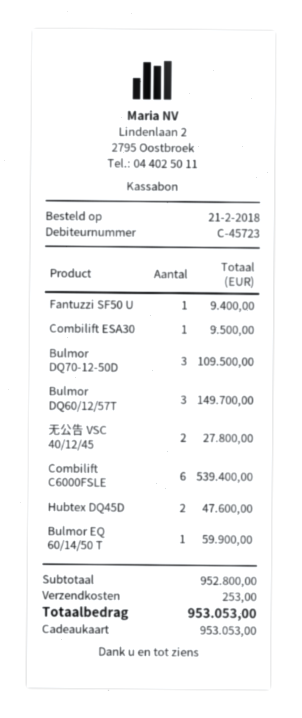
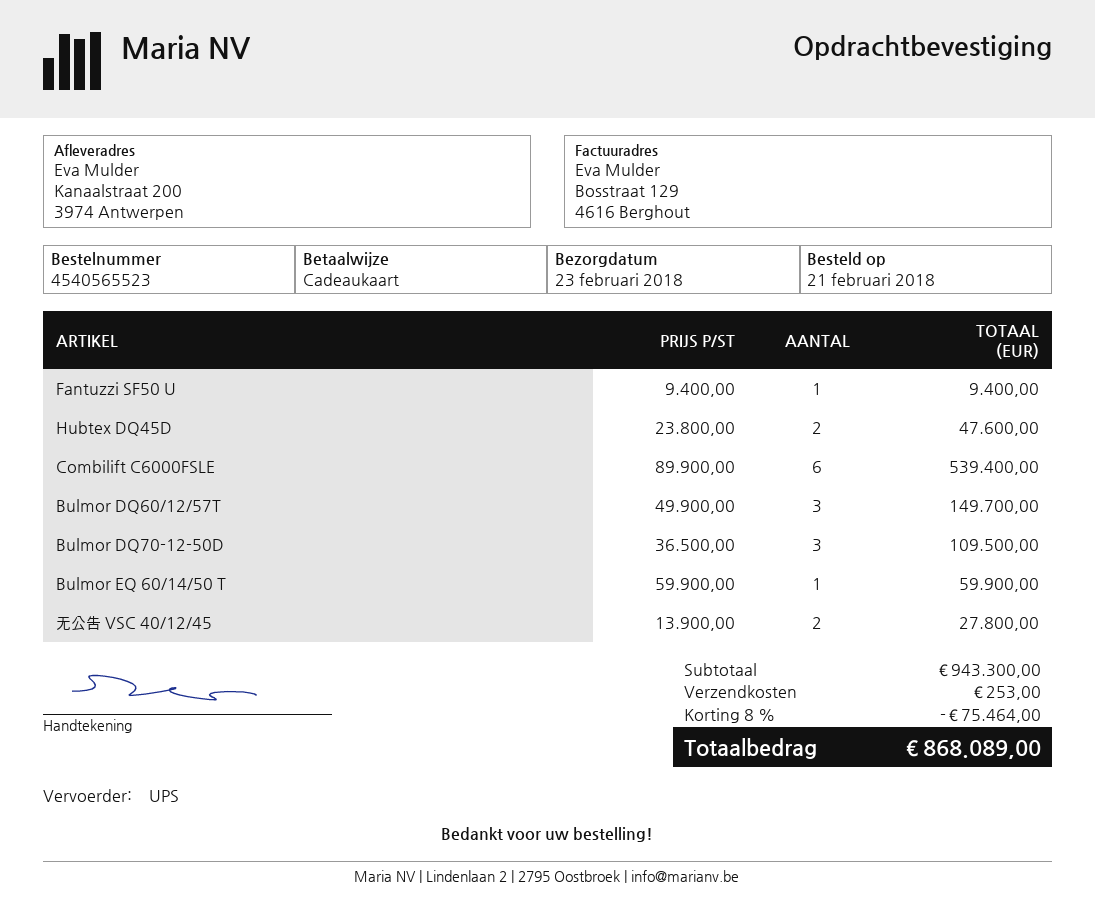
Combilift ESA30: 1 for 9500.00 -> none
subtotal: 952800.00 -> 943300.00
discount: none -> 8% = 75464.00
total: 953053.00 -> 868089.00

